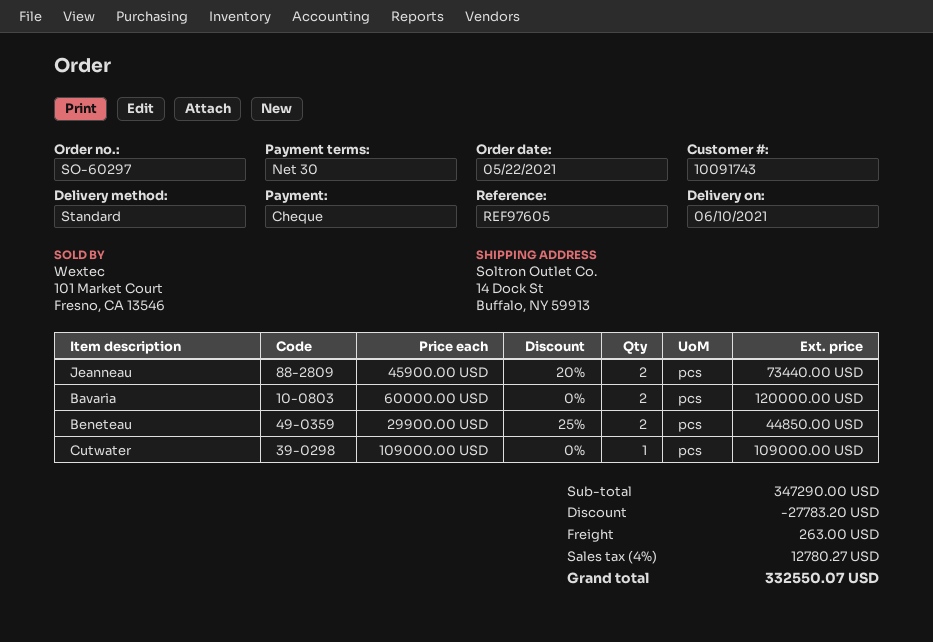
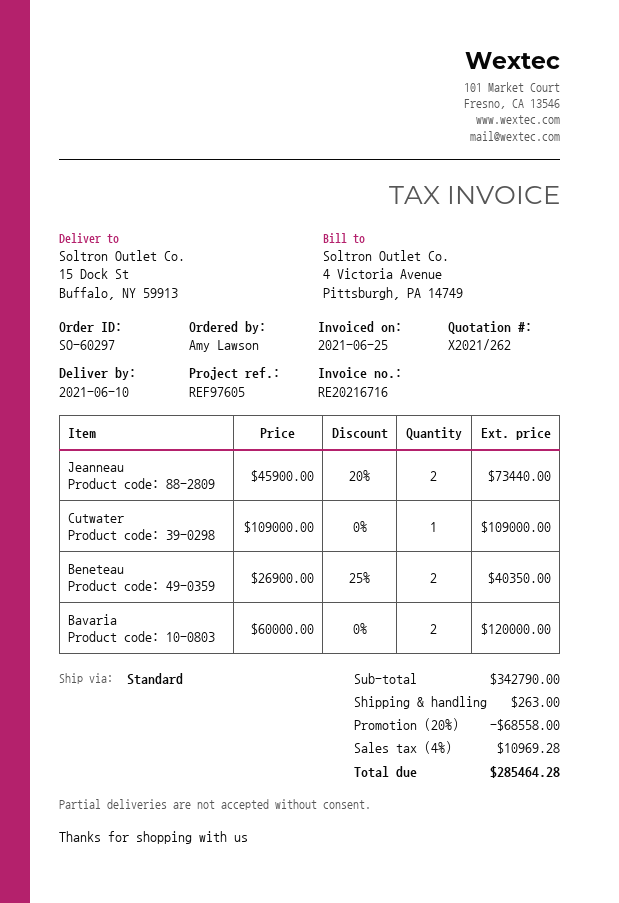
ship to: 14 Dock St, Buffalo, NY 59913 -> 15 Dock St, Buffalo, NY 59913
Beneteau: 2 x 29900.00 - 25% = 44850.00 -> 2 x 26900.00 - 25% = 40350.00
subtotal: 347290.00 -> 342790.00
discount: 27783.20 -> 68558.00
tax: 4% = 12780.27 -> 4% = 10969.28
total: 332550.07 -> 285464.28

